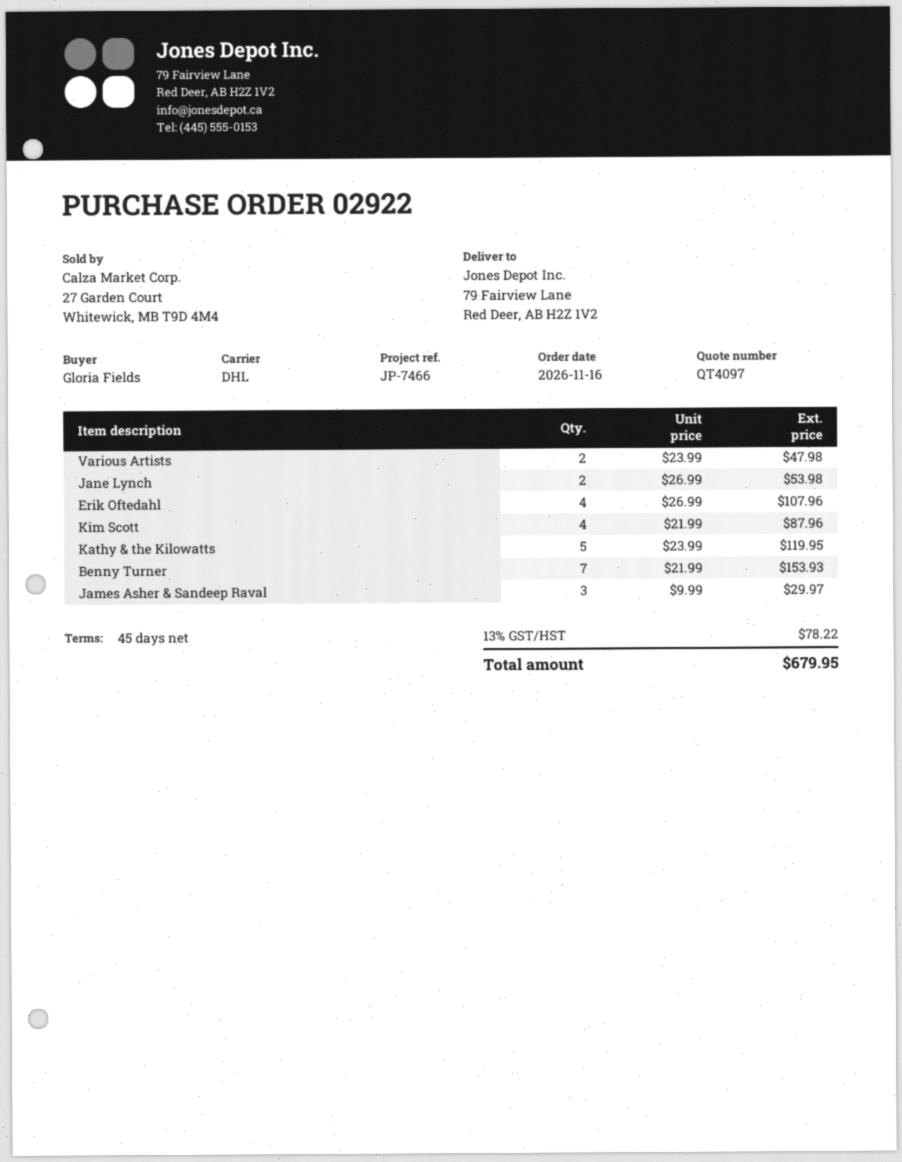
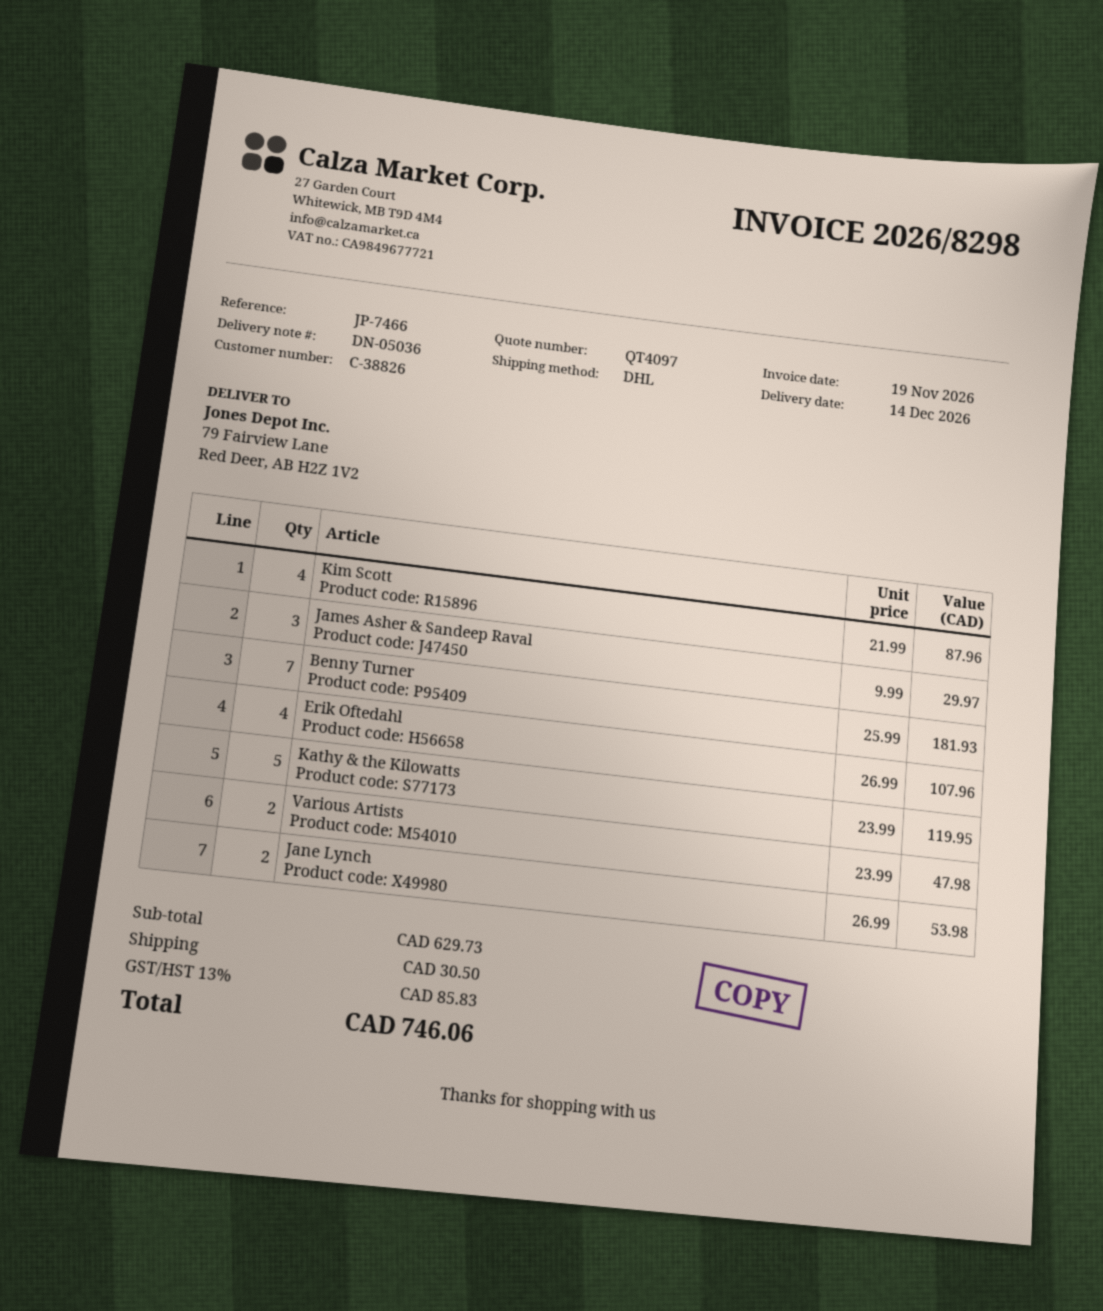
Benny Turner: 7 x 21.99 = 153.93 -> 7 x 25.99 = 181.93
shipping: none -> 30.50
tax: 13% = 78.22 -> 13% = 85.83
total: 679.95 -> 746.06

